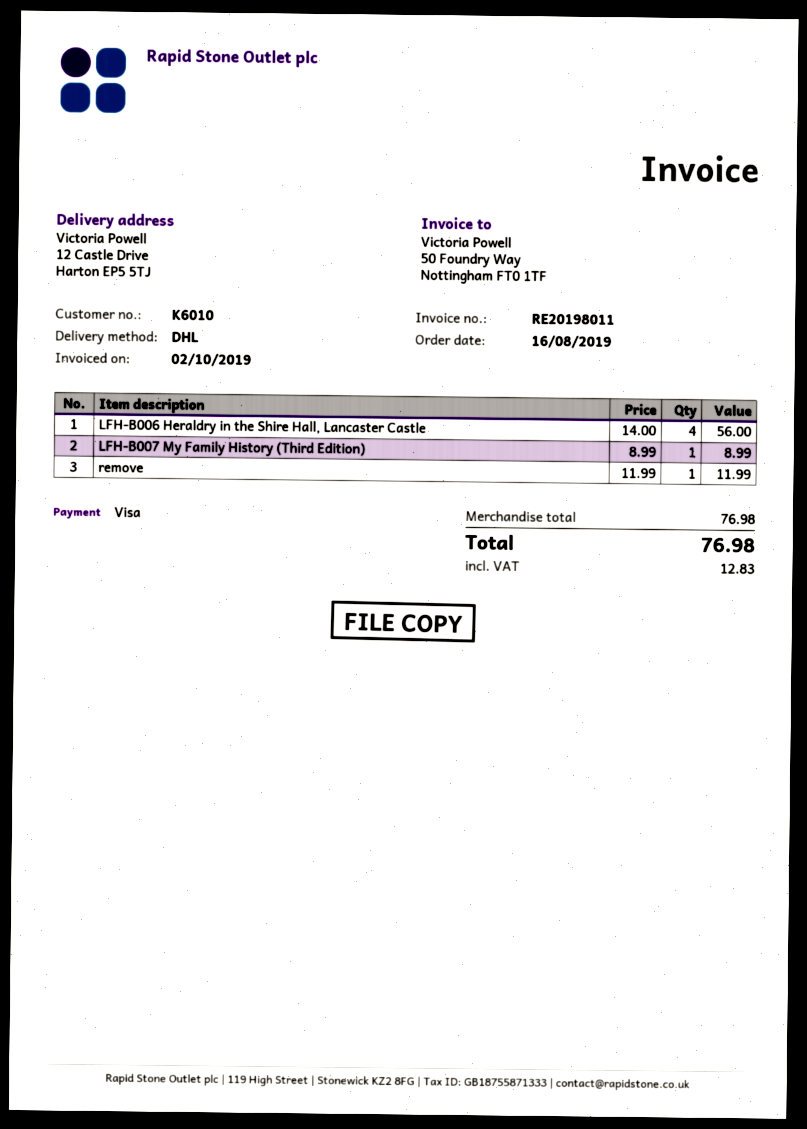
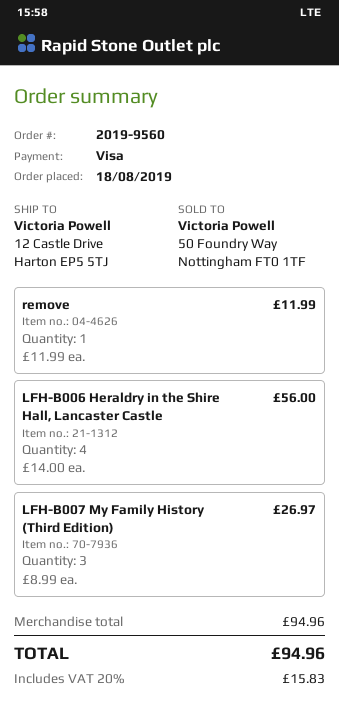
order date: 2019-08-16 -> 2019-08-18
LFH-B007 My Family History (Third Edition): 1 x 8.99 = 8.99 -> 3 x 8.99 = 26.97
subtotal: 76.98 -> 94.96
tax: 12.83 -> 15.83
total: 76.98 -> 94.96

